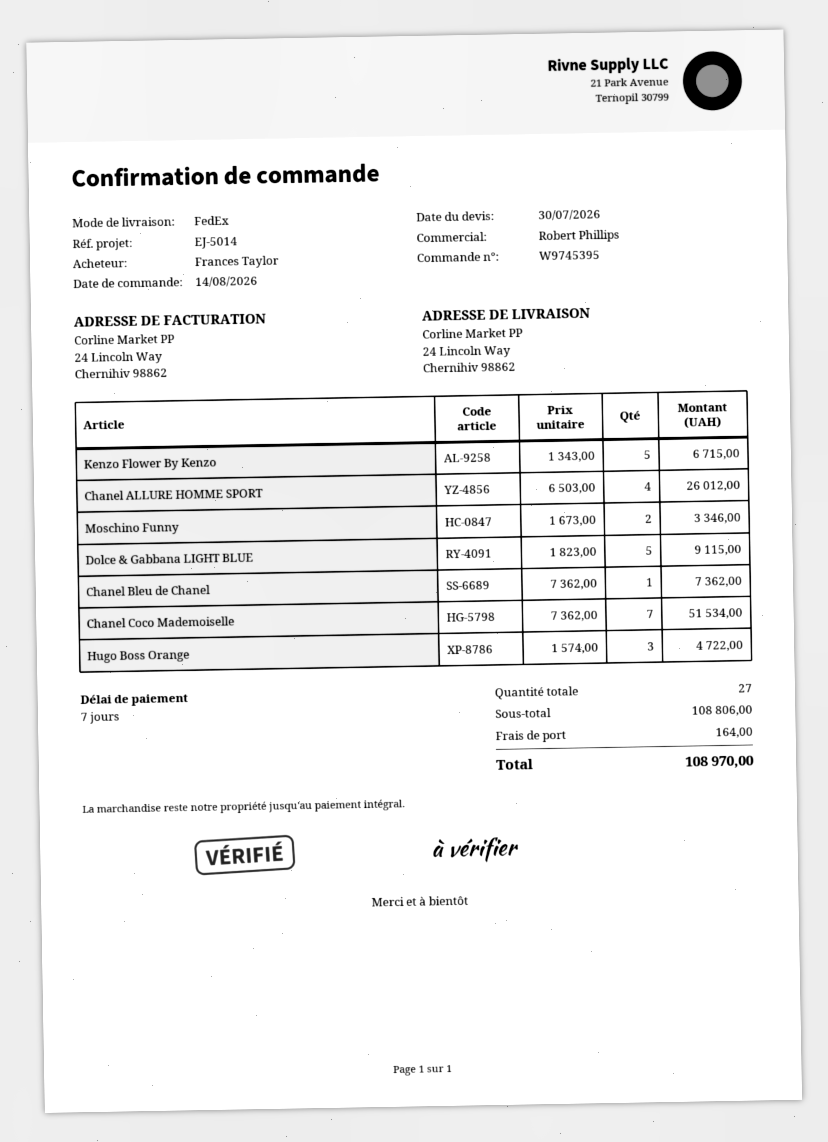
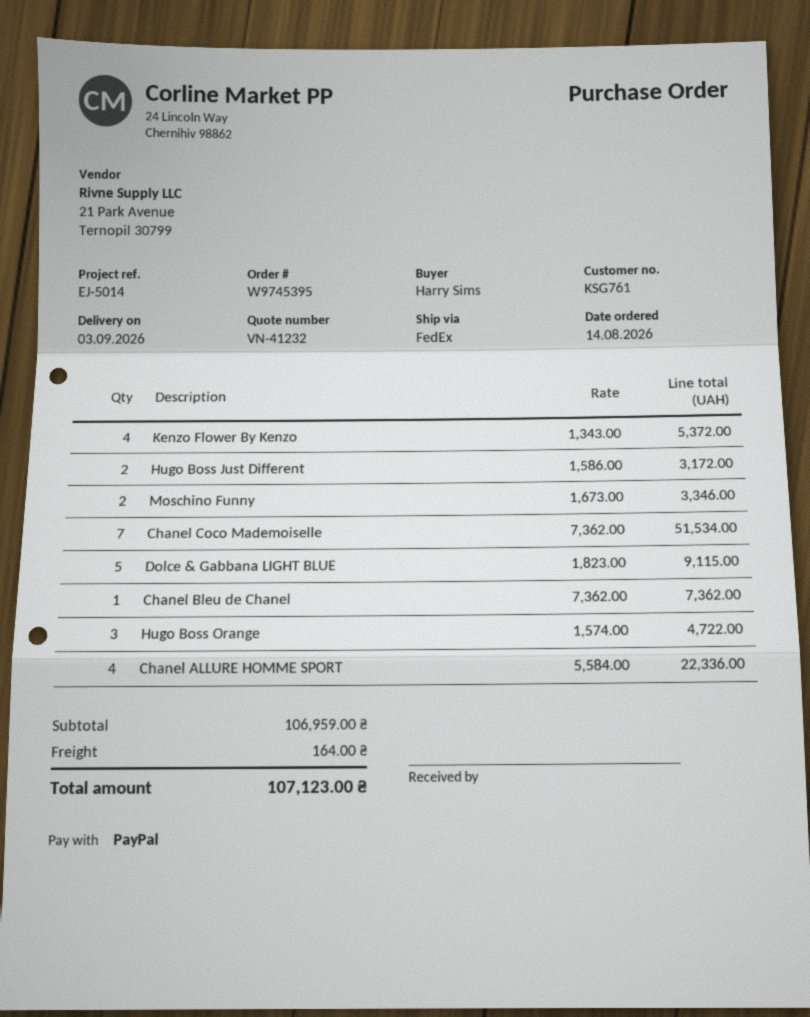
ordered by: Frances Taylor -> Harry Sims
Kenzo Flower By Kenzo: 5 x 1343.00 = 6715.00 -> 4 x 1343.00 = 5372.00
Chanel ALLURE HOMME SPORT: 4 x 6503.00 = 26012.00 -> 4 x 5584.00 = 22336.00
Hugo Boss Just Different: none -> 2 x 1586.00 = 3172.00
subtotal: 108806.00 -> 106959.00
total: 108970.00 -> 107123.00

